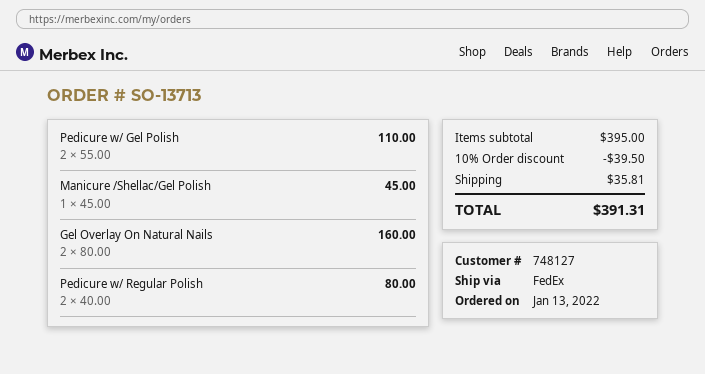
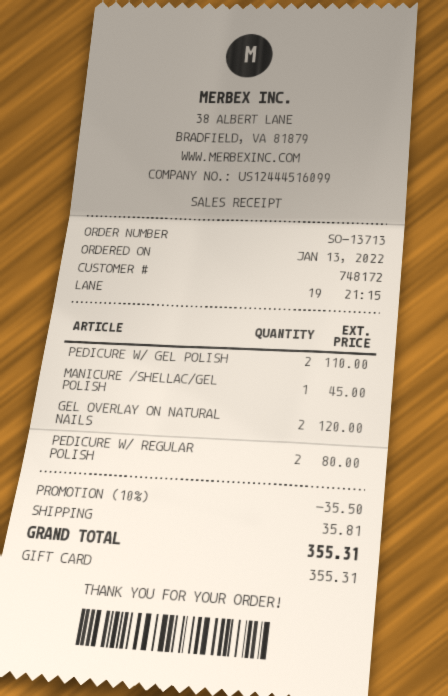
customer number: 748127 -> 748172
Gel Overlay On Natural Nails: 2 for 160.00 -> 2 for 120.00
discount: 10% = 39.50 -> 10% = 35.50
total: 391.31 -> 355.31

